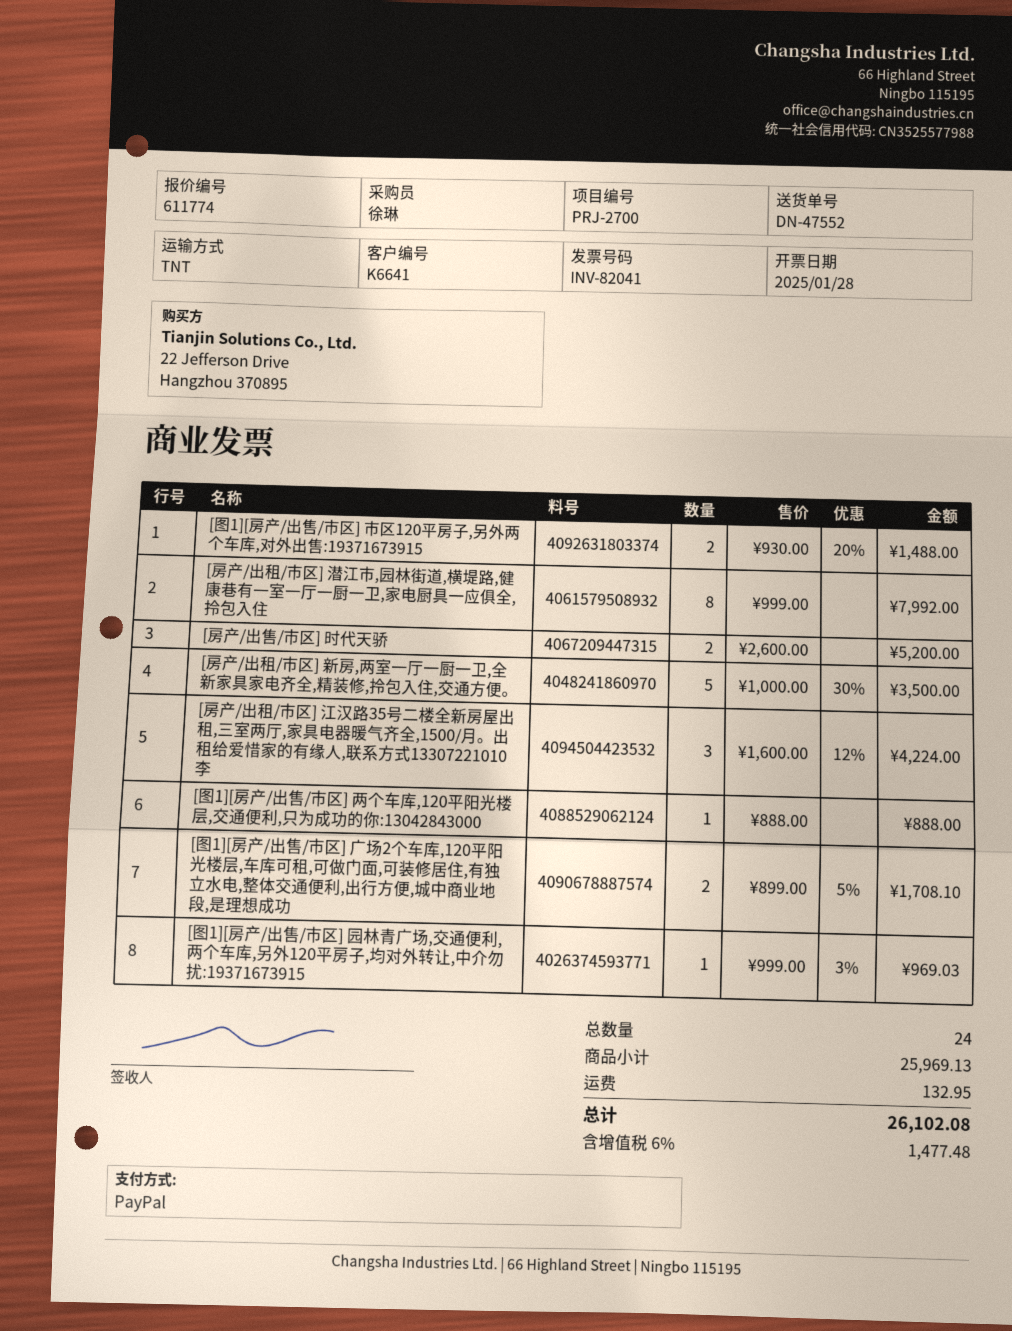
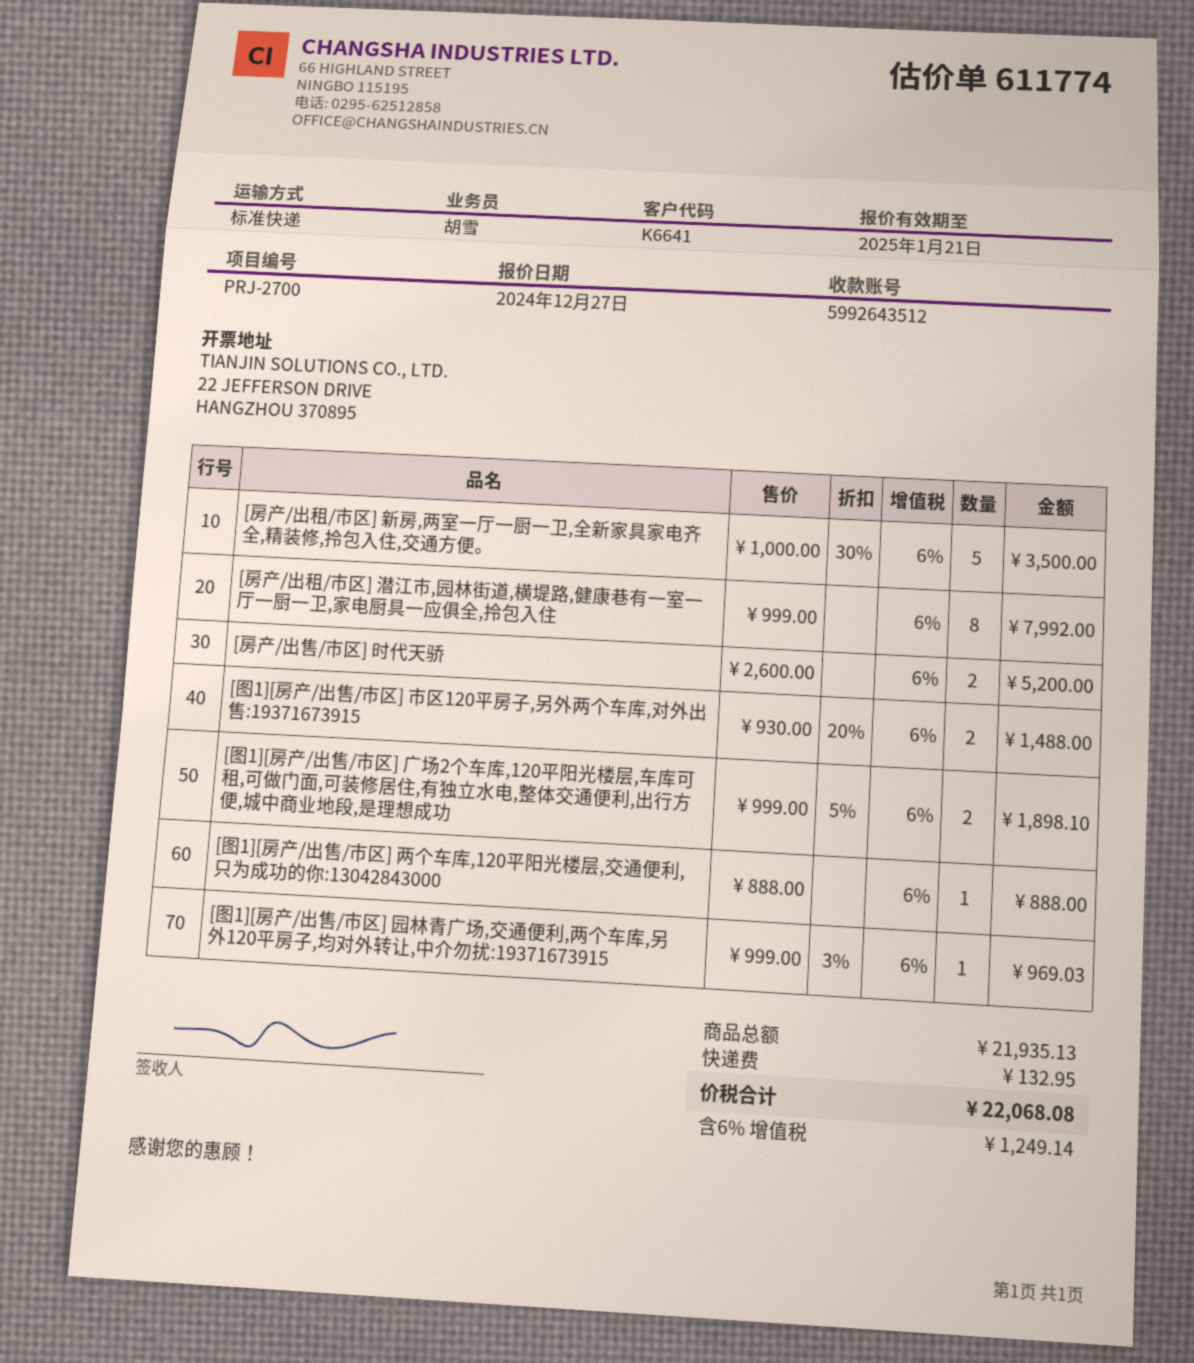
shipping method: TNT -> standard
[房产/出租/市区] 江汉路35号二楼全新房屋出租,三室两厅,家具电器暖气齐全,1500/月。出租给爱惜家的有缘人,联系方式13307221010李: 3 x 1600.00 - 12% = 4224.00 -> none
[图1][房产/出售/市区] 广场2个车库,120平阳光楼层,车库可租,可做门面,可装修居住,有独立水电,整体交通便利,出行方便,城中商业地段,是理想成功: 2 x 899.00 - 5% = 1708.10 -> 2 x 999.00 - 5% = 1898.10
subtotal: 25969.13 -> 21935.13
tax: 6% = 1477.48 -> 6% = 1249.14
total: 26102.08 -> 22068.08

